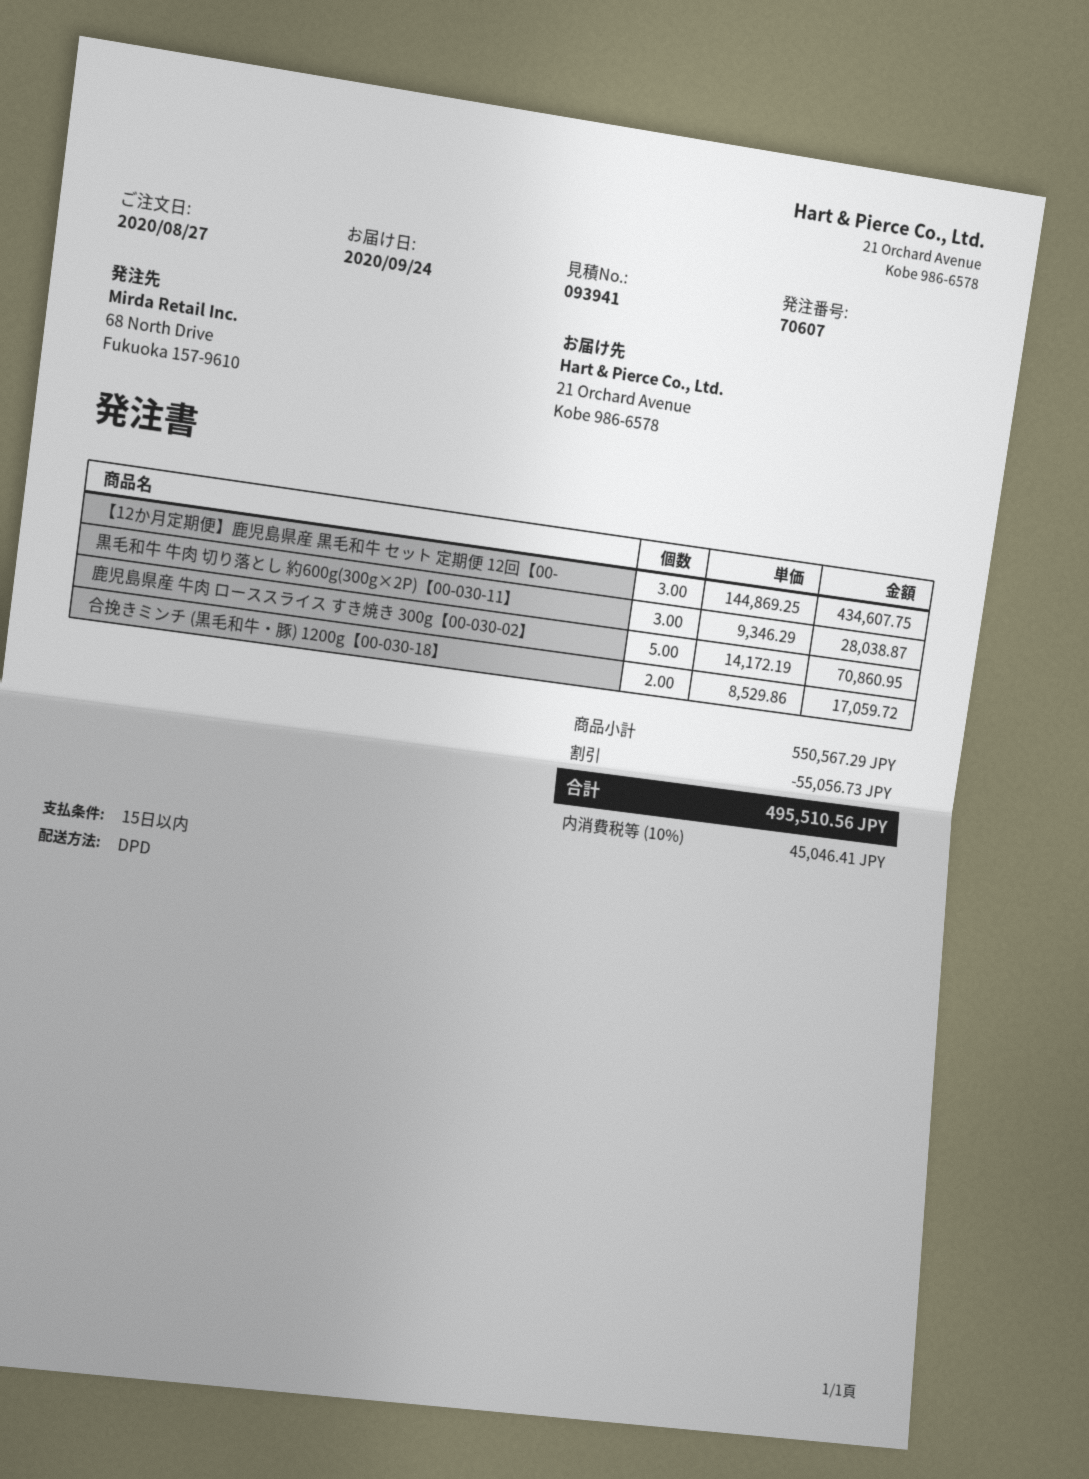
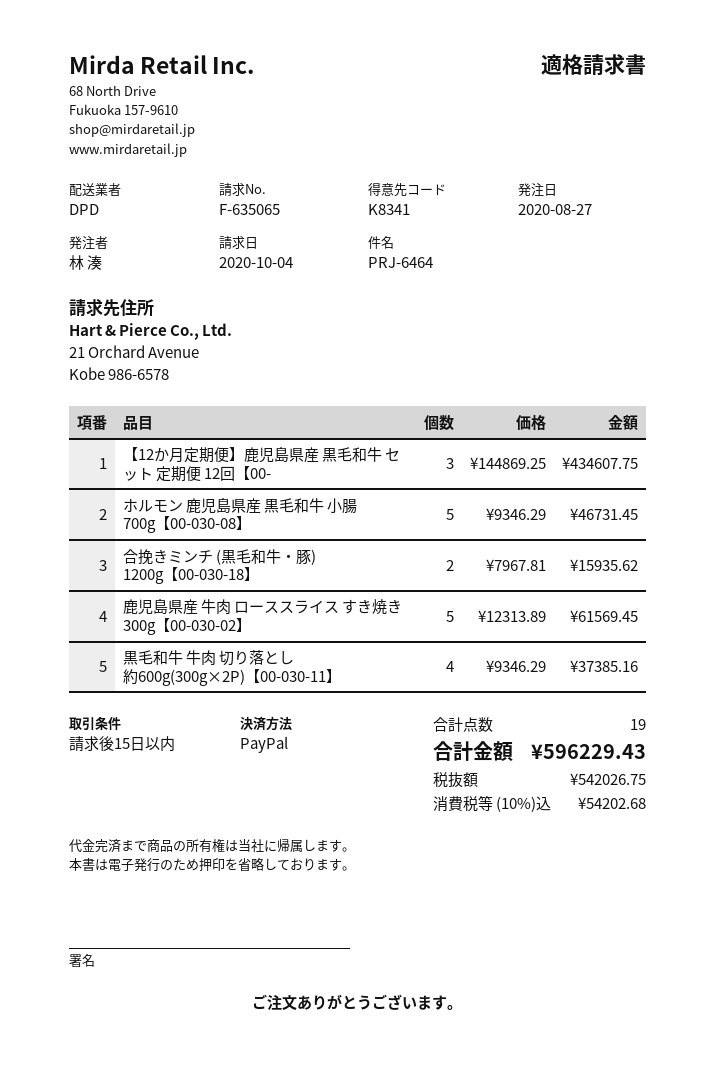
黒毛和牛 牛肉 切り落とし 約600g(300g×2P)【00-030-11】: 3 x 9346.29 = 28038.87 -> 4 x 9346.29 = 37385.16
鹿児島県産 牛肉 ローススライス すき焼き 300g【00-030-02】: 5 x 14172.19 = 70860.95 -> 5 x 12313.89 = 61569.45
合挽きミンチ (黒毛和牛・豚) 1200g【00-030-18】: 2 x 8529.86 = 17059.72 -> 2 x 7967.81 = 15935.62
ホルモン 鹿児島県産 黒毛和牛 小腸 700g【00-030-08】: none -> 5 x 9346.29 = 46731.45
discount: 55056.73 -> none
tax: 10% = 45046.41 -> 10% = 54202.68
total: 495510.56 -> 596229.43

